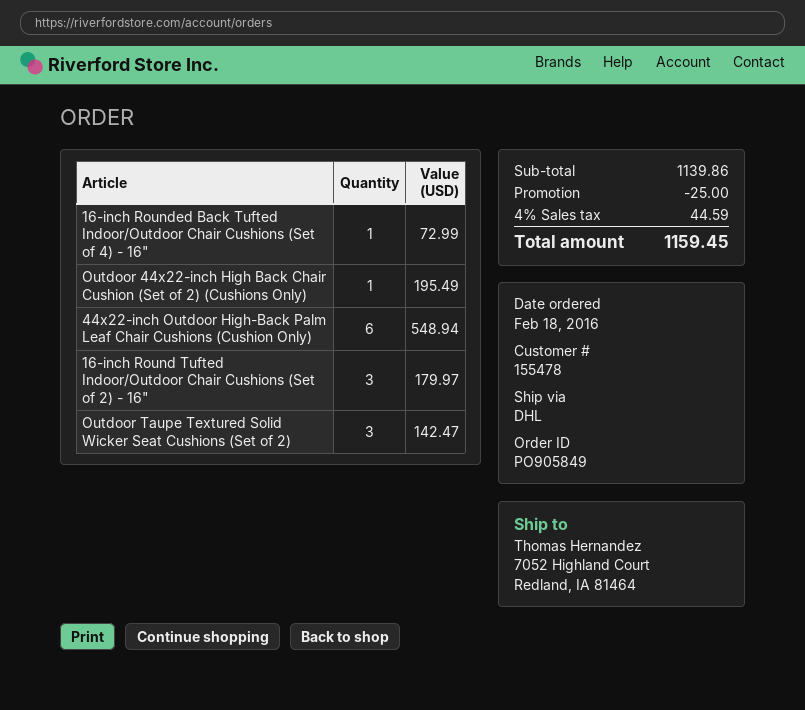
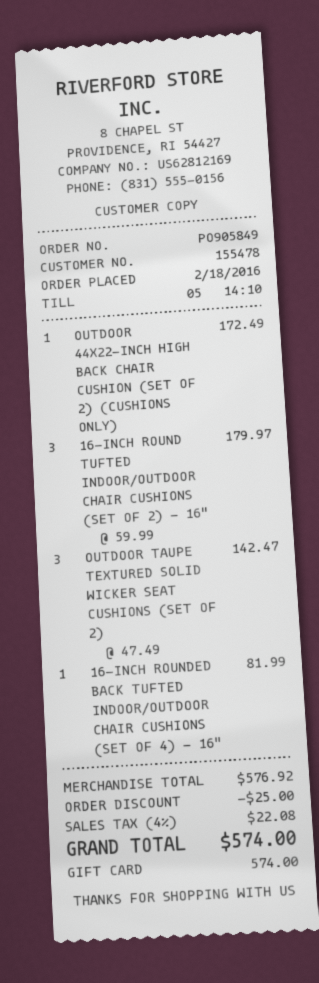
16-inch Rounded Back Tufted Indoor/Outdoor Chair Cushions (Set of 4) - 16": 1 for 72.99 -> 1 for 81.99
Outdoor 44x22-inch High Back Chair Cushion (Set of 2) (Cushions Only): 1 for 195.49 -> 1 for 172.49
44x22-inch Outdoor High-Back Palm Leaf Chair Cushions (Cushion Only): 6 for 548.94 -> none
subtotal: 1139.86 -> 576.92
tax: 4% = 44.59 -> 4% = 22.08
total: 1159.45 -> 574.00

